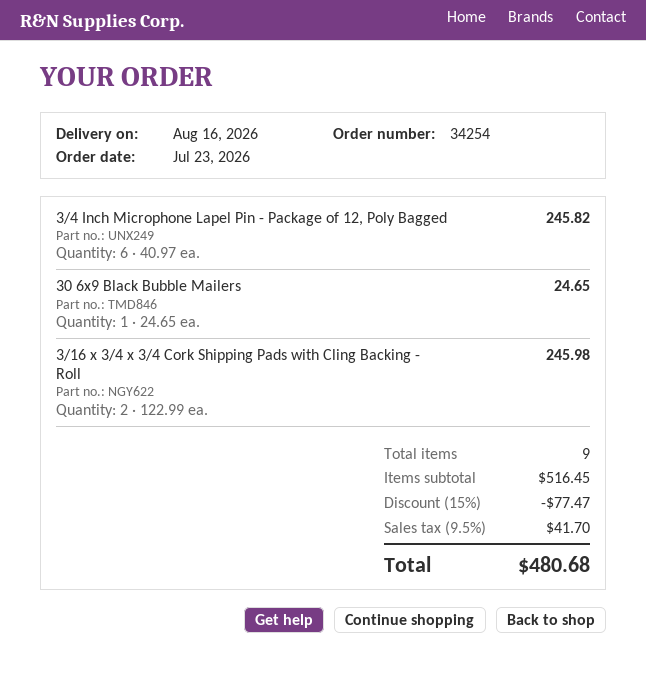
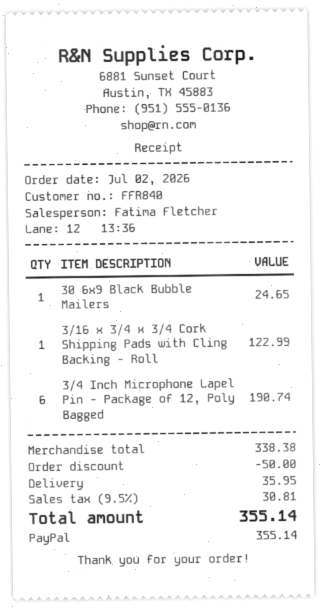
order date: 2026-07-23 -> 2026-07-02
3/4 Inch Microphone Lapel Pin - Package of 12, Poly Bagged: 6 for 245.82 -> 6 for 190.74
3/16 x 3/4 x 3/4 Cork Shipping Pads with Cling Backing - Roll: 2 for 245.98 -> 1 for 122.99
subtotal: 516.45 -> 338.38
discount: 77.47 -> 50.00
shipping: none -> 35.95
tax: 9.5% = 41.70 -> 9.5% = 30.81
total: 480.68 -> 355.14

